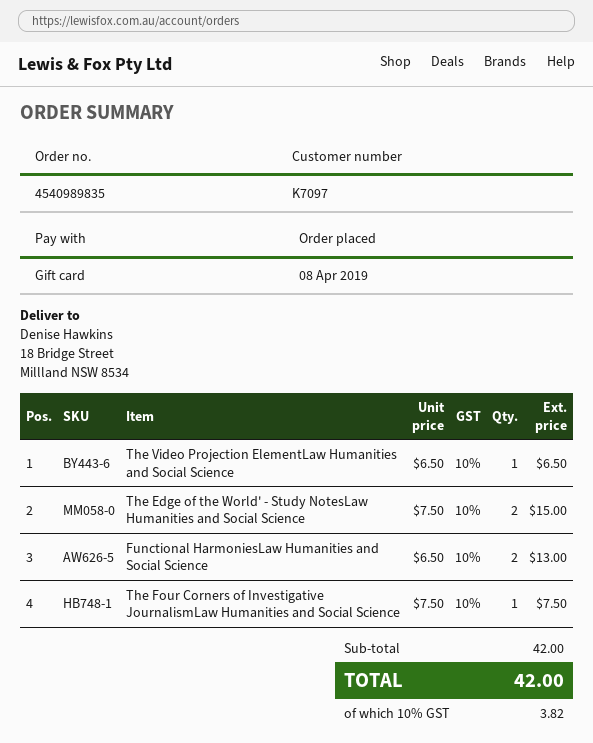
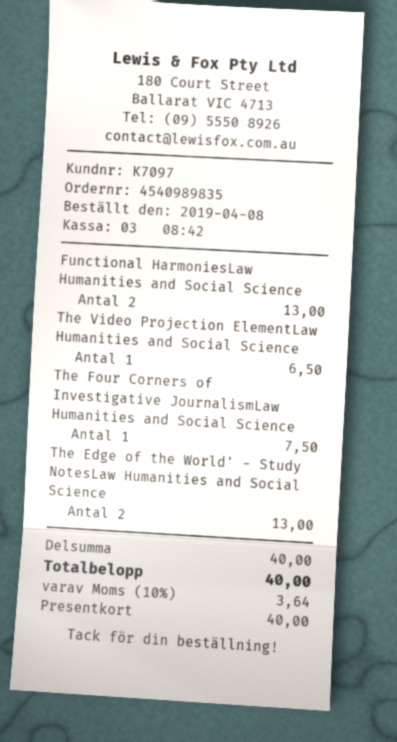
The Edge of the World' - Study NotesLaw Humanities and Social Science: 2 for 15.00 -> 2 for 13.00
subtotal: 42.00 -> 40.00
tax: 10% = 3.82 -> 10% = 3.64
total: 42.00 -> 40.00

